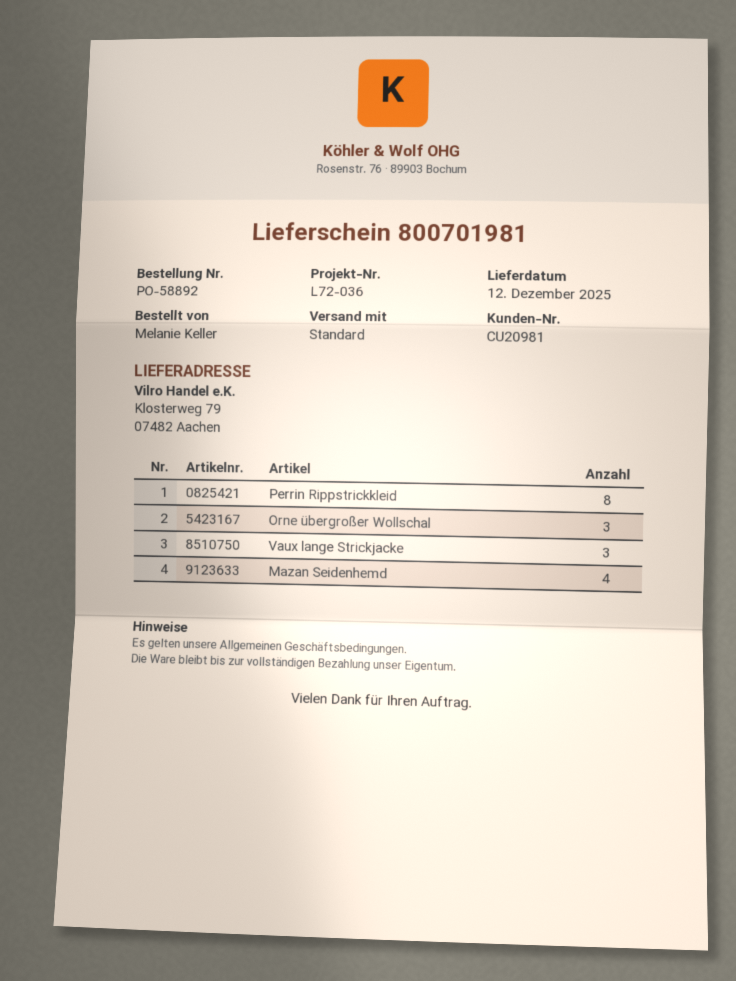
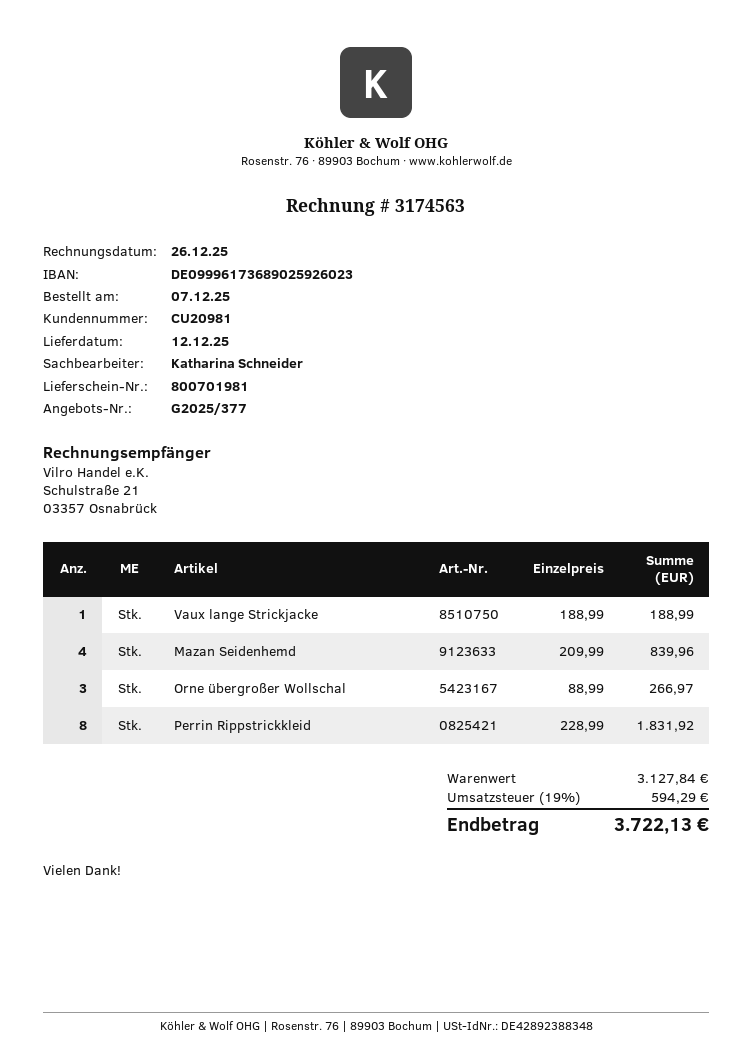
Vaux lange Strickjacke: 3 -> 1

